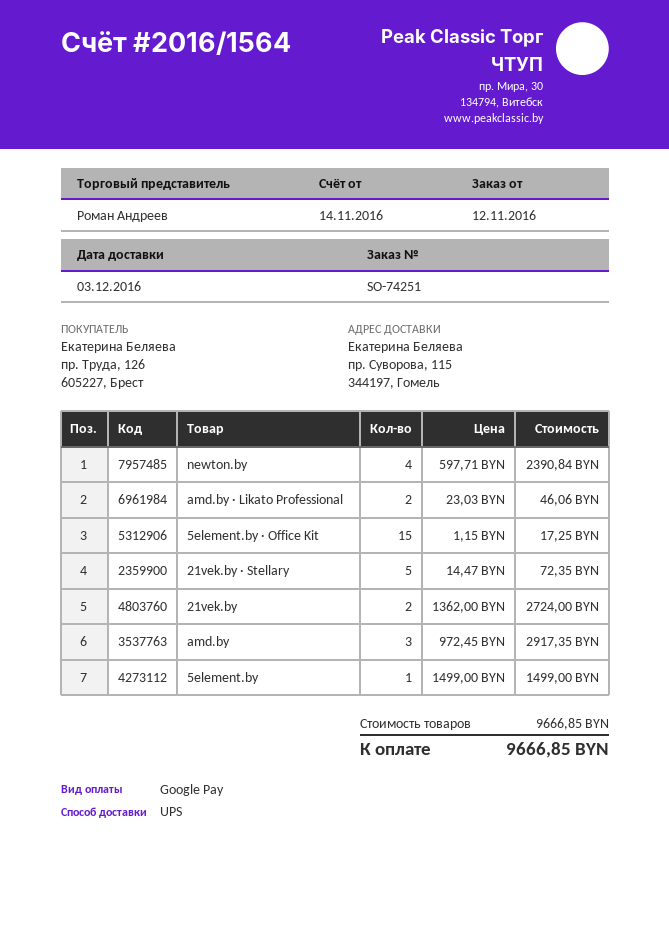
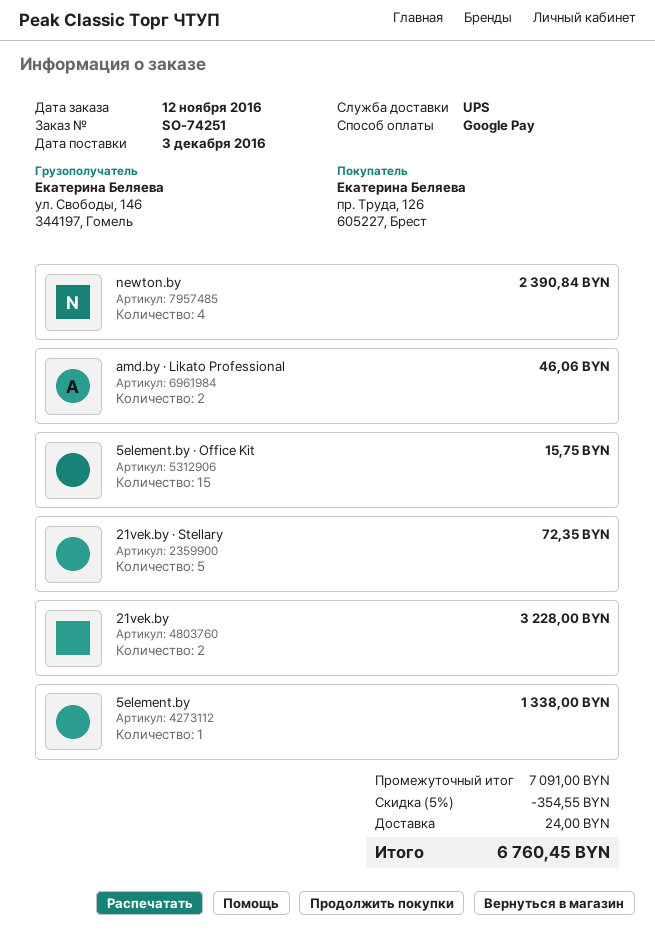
ship to: пр. Суворова, 115, 344197, Гомель -> ул. Свободы, 146, 344197, Гомель
5element.by · Office Kit: 15 for 17.25 -> 15 for 15.75
21vek.by: 2 for 2724.00 -> 2 for 3228.00
amd.by: 3 for 2917.35 -> none
5element.by: 1 for 1499.00 -> 1 for 1338.00
subtotal: 9666.85 -> 7091.00
discount: none -> 5% = 354.55
shipping: none -> 24.00
total: 9666.85 -> 6760.45

